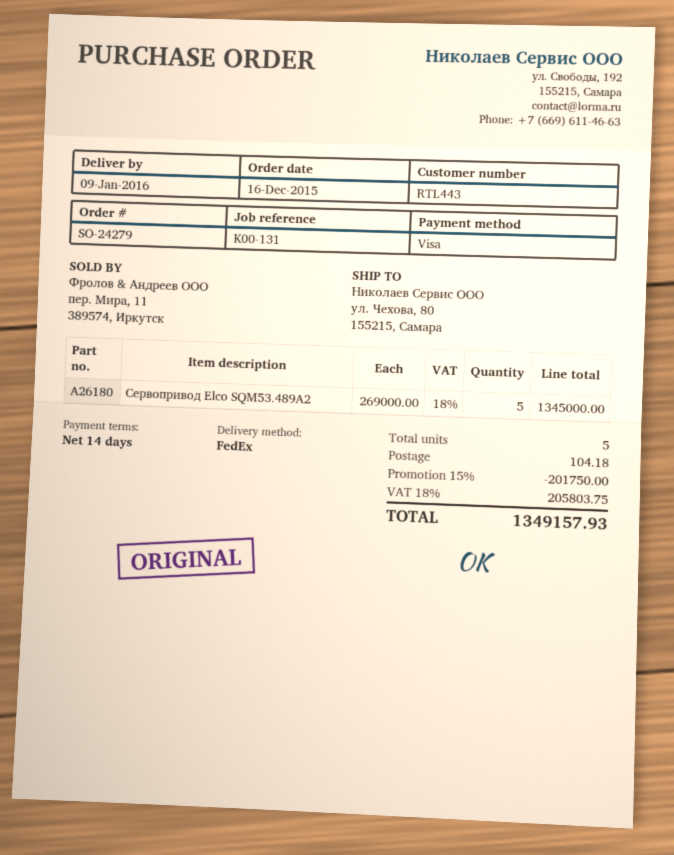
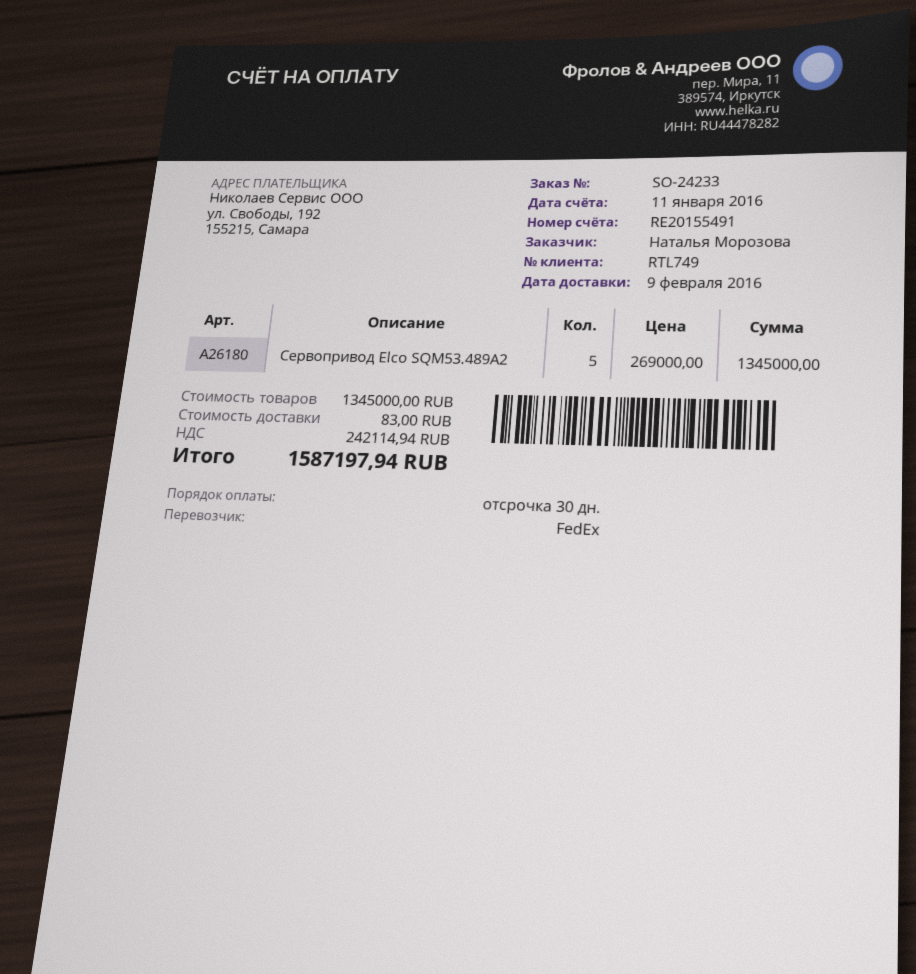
order number: SO-24279 -> SO-24233
delivery date: 2016-01-09 -> 2016-02-09
payment terms: 14 days -> 30 days
customer number: RTL443 -> RTL749
discount: 15% = 201750.00 -> none
shipping: 104.18 -> 83.00
tax: 205803.75 -> 242114.94
total: 1349157.93 -> 1587197.94

